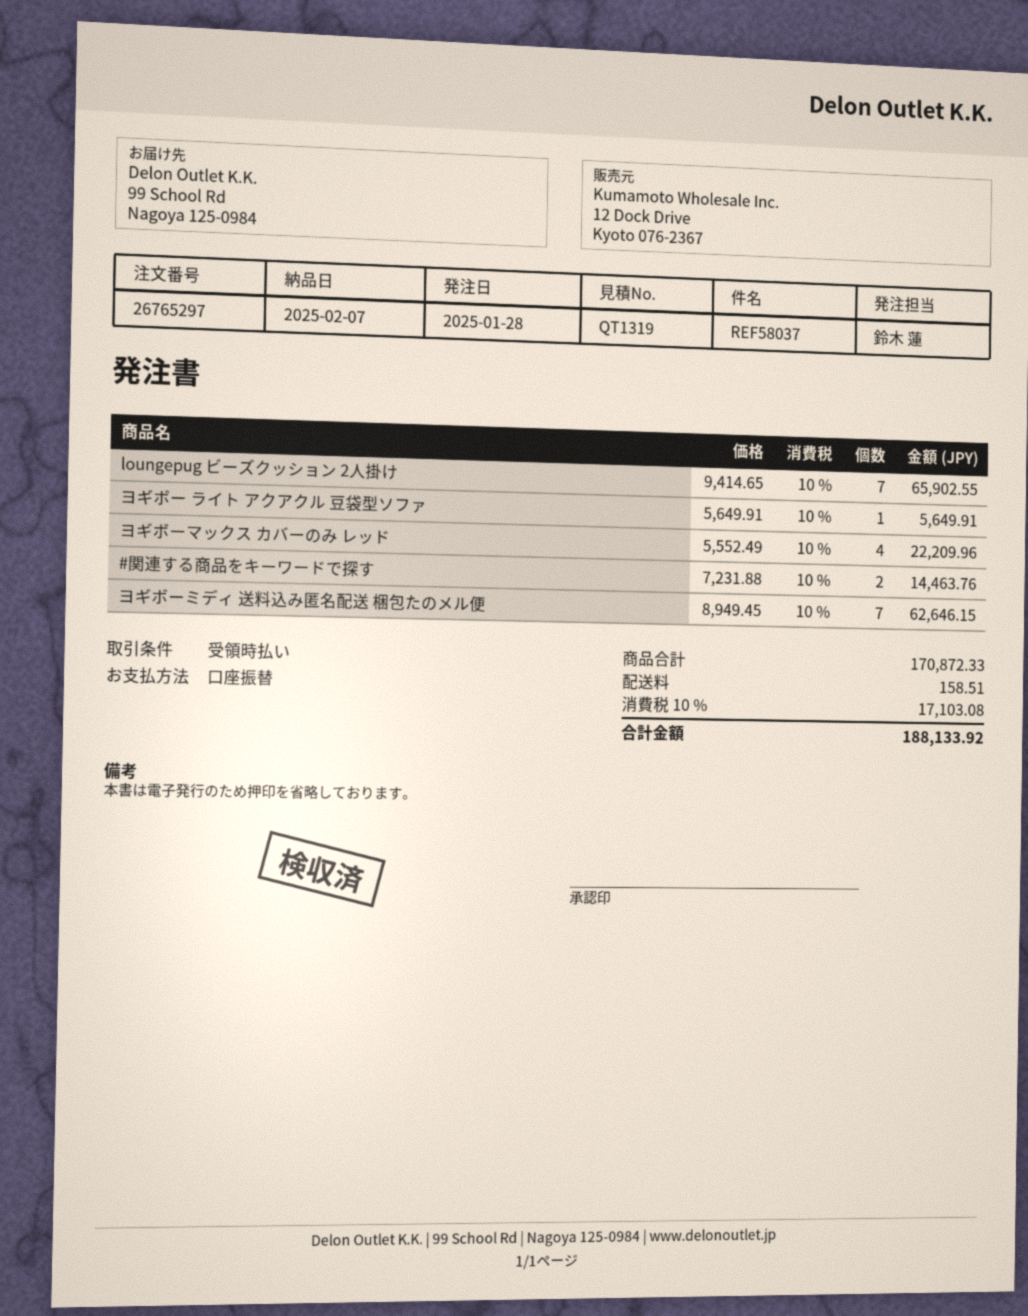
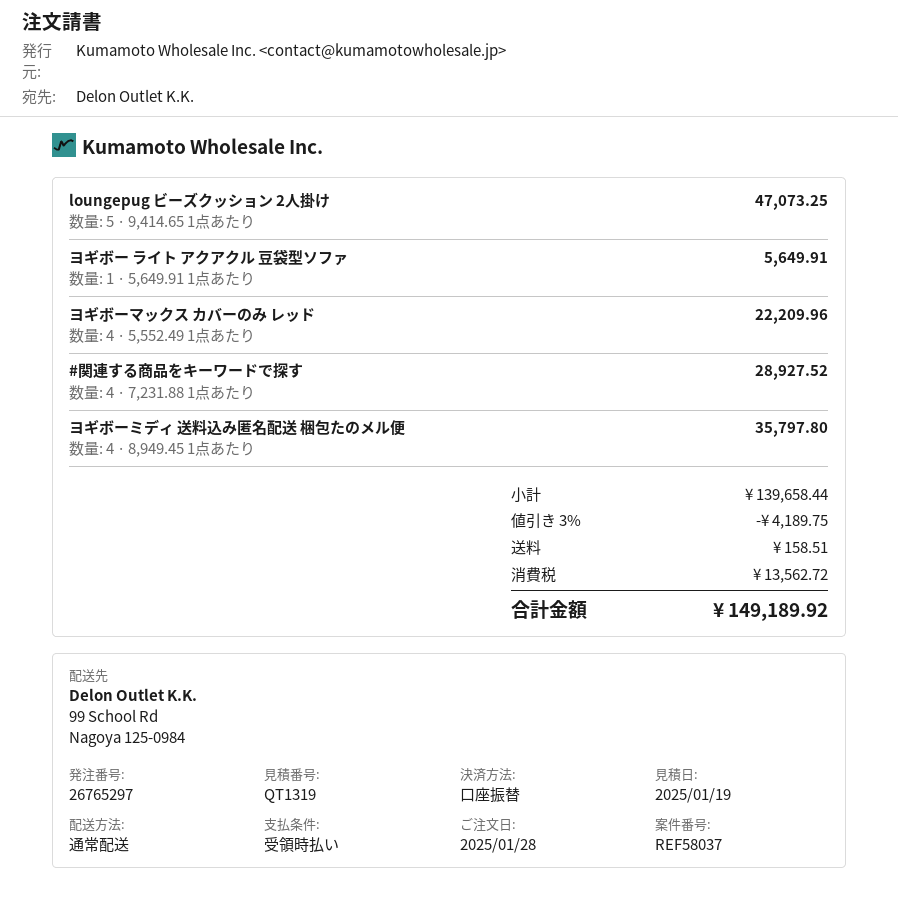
loungepug ビーズクッション 2人掛け: 7 x 9414.65 = 65902.55 -> 5 x 9414.65 = 47073.25
#関連する商品をキーワードで探す: 2 x 7231.88 = 14463.76 -> 4 x 7231.88 = 28927.52
ヨギボーミディ 送料込み匿名配送 梱包たのメル便: 7 x 8949.45 = 62646.15 -> 4 x 8949.45 = 35797.80
subtotal: 170872.33 -> 139658.44
discount: none -> 3% = 4189.75
tax: 17103.08 -> 13562.72
total: 188133.92 -> 149189.92

